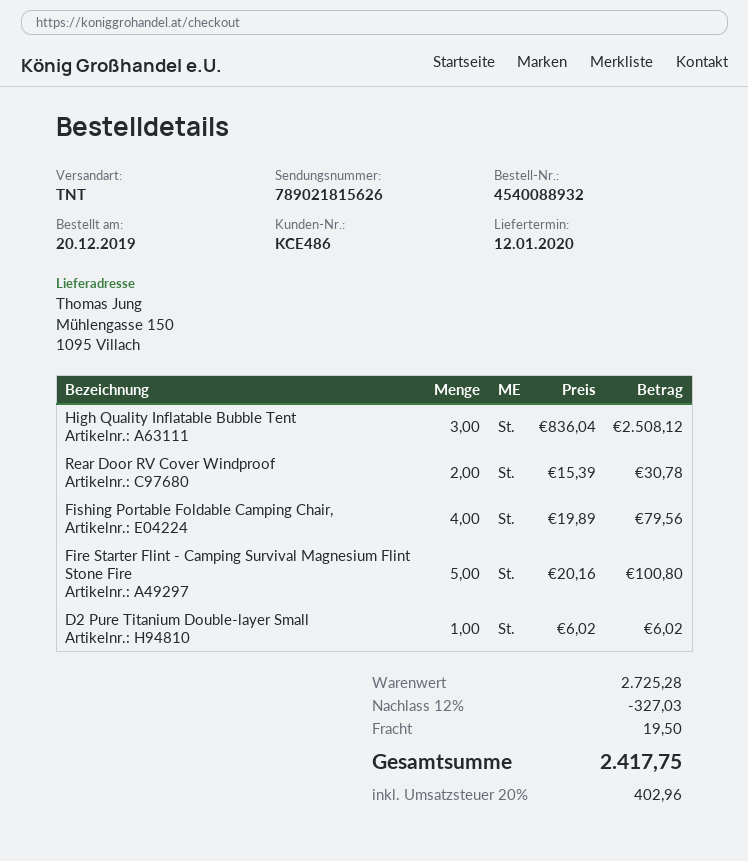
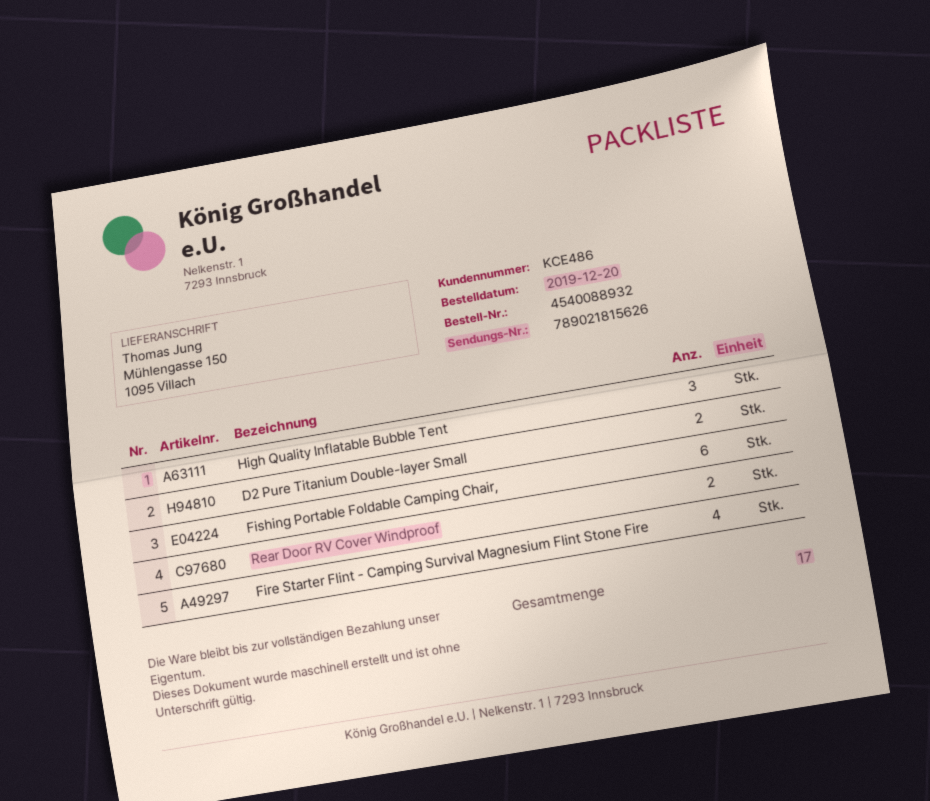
Fishing Portable Foldable Camping Chair,: 4 -> 6
Fire Starter Flint - Camping Survival Magnesium Flint Stone Fire: 5 -> 4
D2 Pure Titanium Double-layer Small: 1 -> 2

